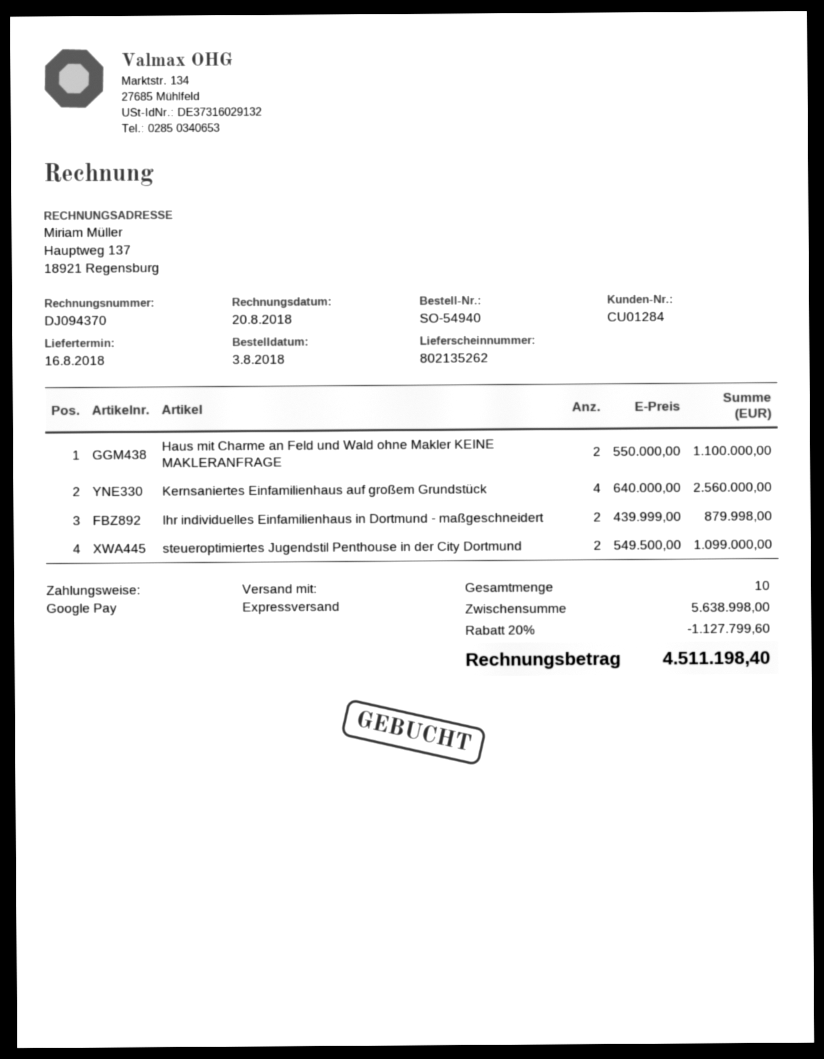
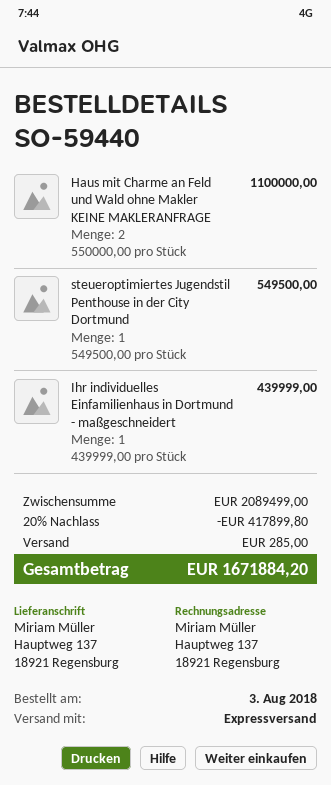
order number: SO-54940 -> SO-59440
Kernsaniertes Einfamilienhaus auf großem Grundstück: 4 x 640000.00 = 2560000.00 -> none
Ihr individuelles Einfamilienhaus in Dortmund - maßgeschneidert: 2 x 439999.00 = 879998.00 -> 1 x 439999.00 = 439999.00
steueroptimiertes Jugendstil Penthouse in der City Dortmund: 2 x 549500.00 = 1099000.00 -> 1 x 549500.00 = 549500.00
subtotal: 5638998.00 -> 2089499.00
discount: 20% = 1127799.60 -> 20% = 417899.80
shipping: none -> 285.00
total: 4511198.40 -> 1671884.20

